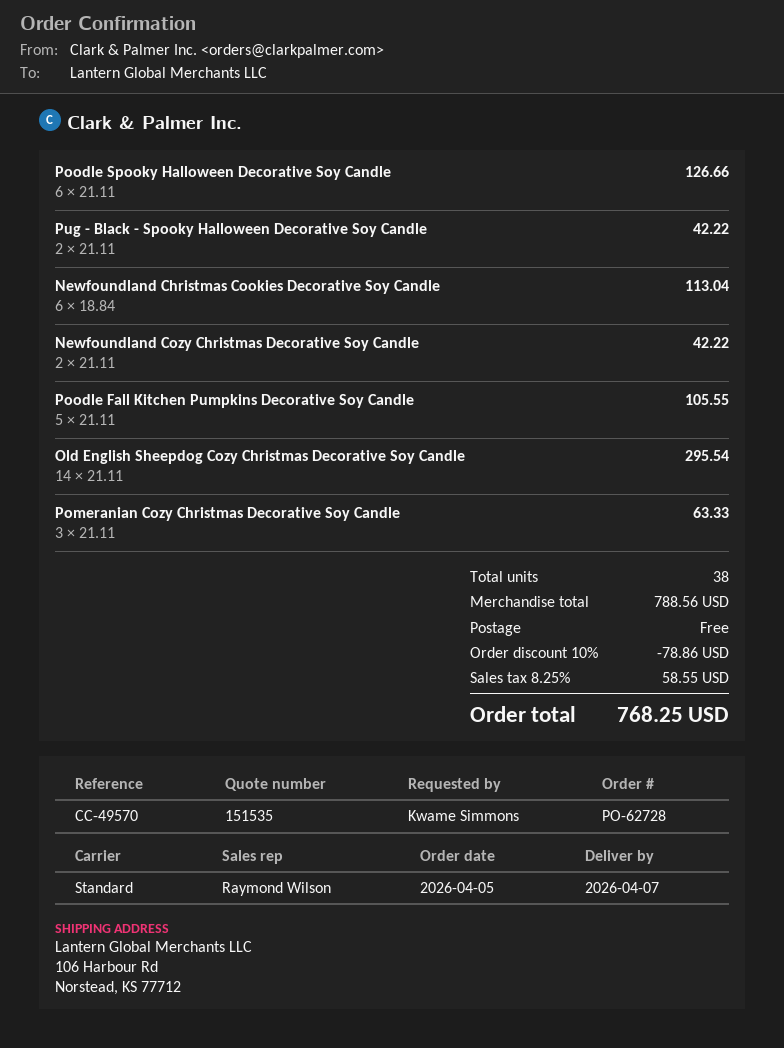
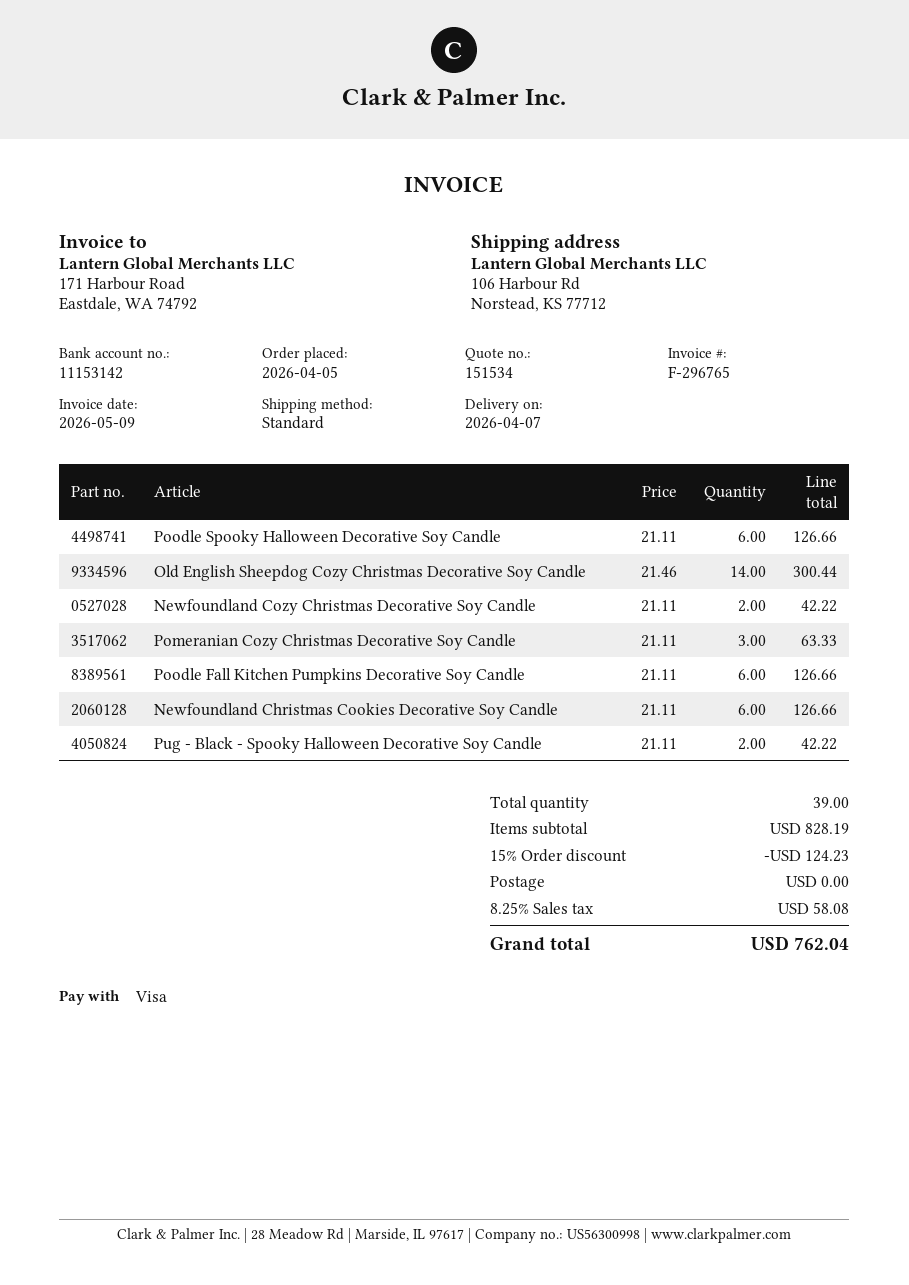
quote number: 151535 -> 151534
Newfoundland Christmas Cookies Decorative Soy Candle: 6 x 18.84 = 113.04 -> 6 x 21.11 = 126.66
Poodle Fall Kitchen Pumpkins Decorative Soy Candle: 5 x 21.11 = 105.55 -> 6 x 21.11 = 126.66
Old English Sheepdog Cozy Christmas Decorative Soy Candle: 14 x 21.11 = 295.54 -> 14 x 21.46 = 300.44
total quantity: 38 -> 39
subtotal: 788.56 -> 828.19
discount: 10% = 78.86 -> 15% = 124.23
tax: 8.25% = 58.55 -> 8.25% = 58.08
total: 768.25 -> 762.04

